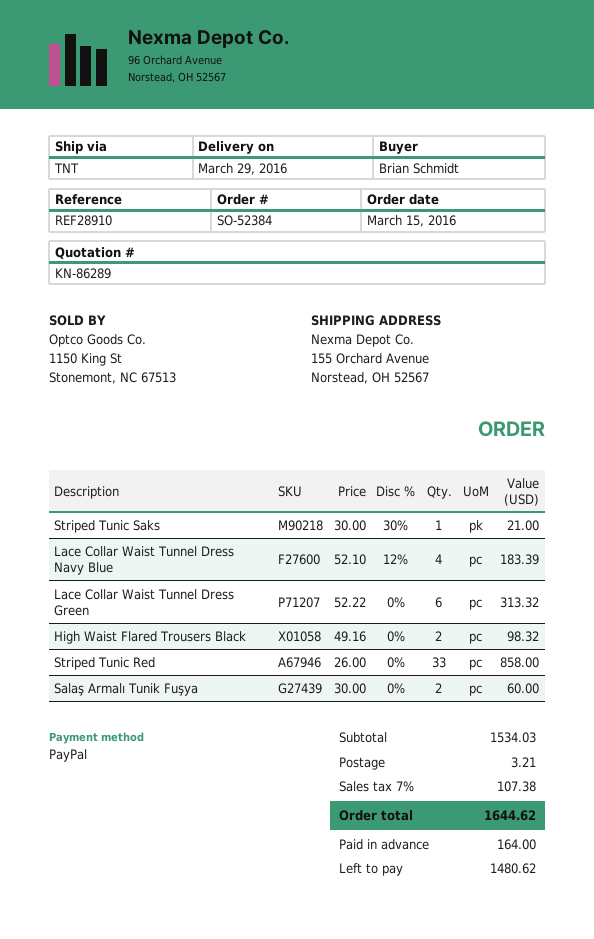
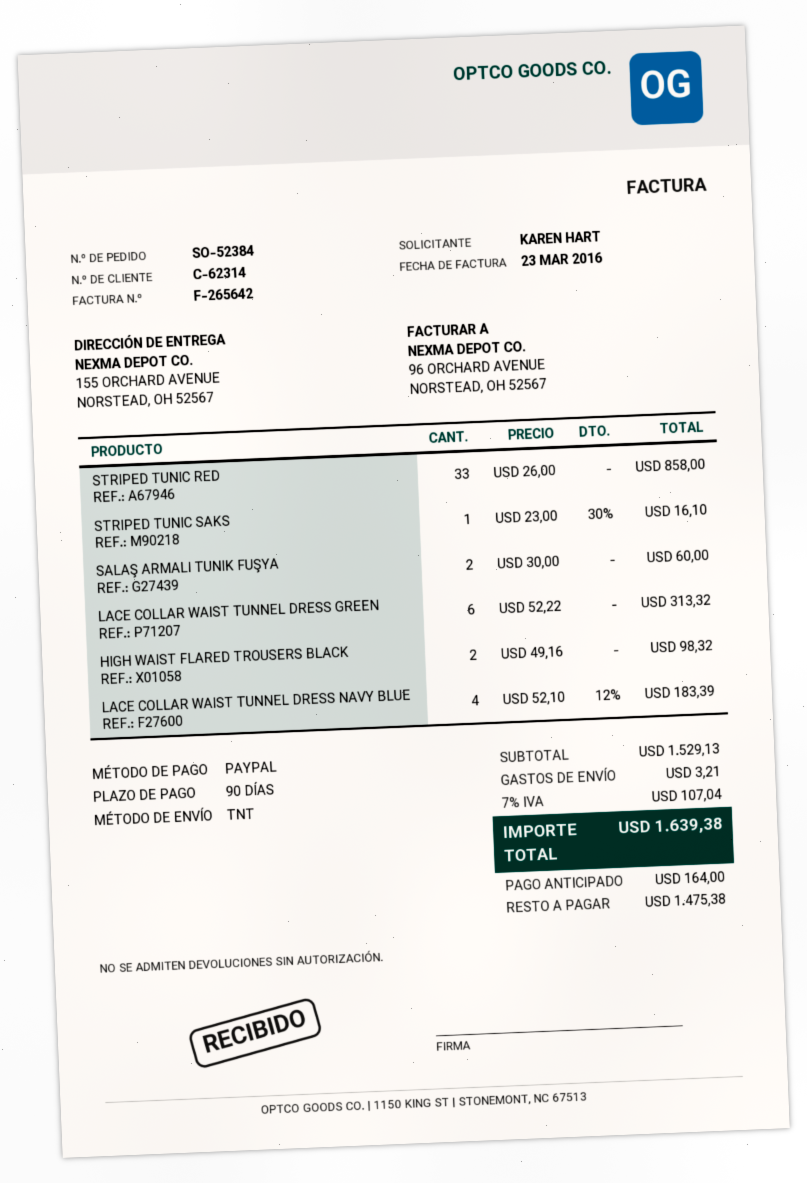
ordered by: Brian Schmidt -> KAREN HART
Striped Tunic Saks: 1 x 30.00 - 30% = 21.00 -> 1 x 23.00 - 30% = 16.10
subtotal: 1534.03 -> 1529.13
tax: 7% = 107.38 -> 7% = 107.04
total: 1644.62 -> 1639.38
balance: 1480.62 -> 1475.38

